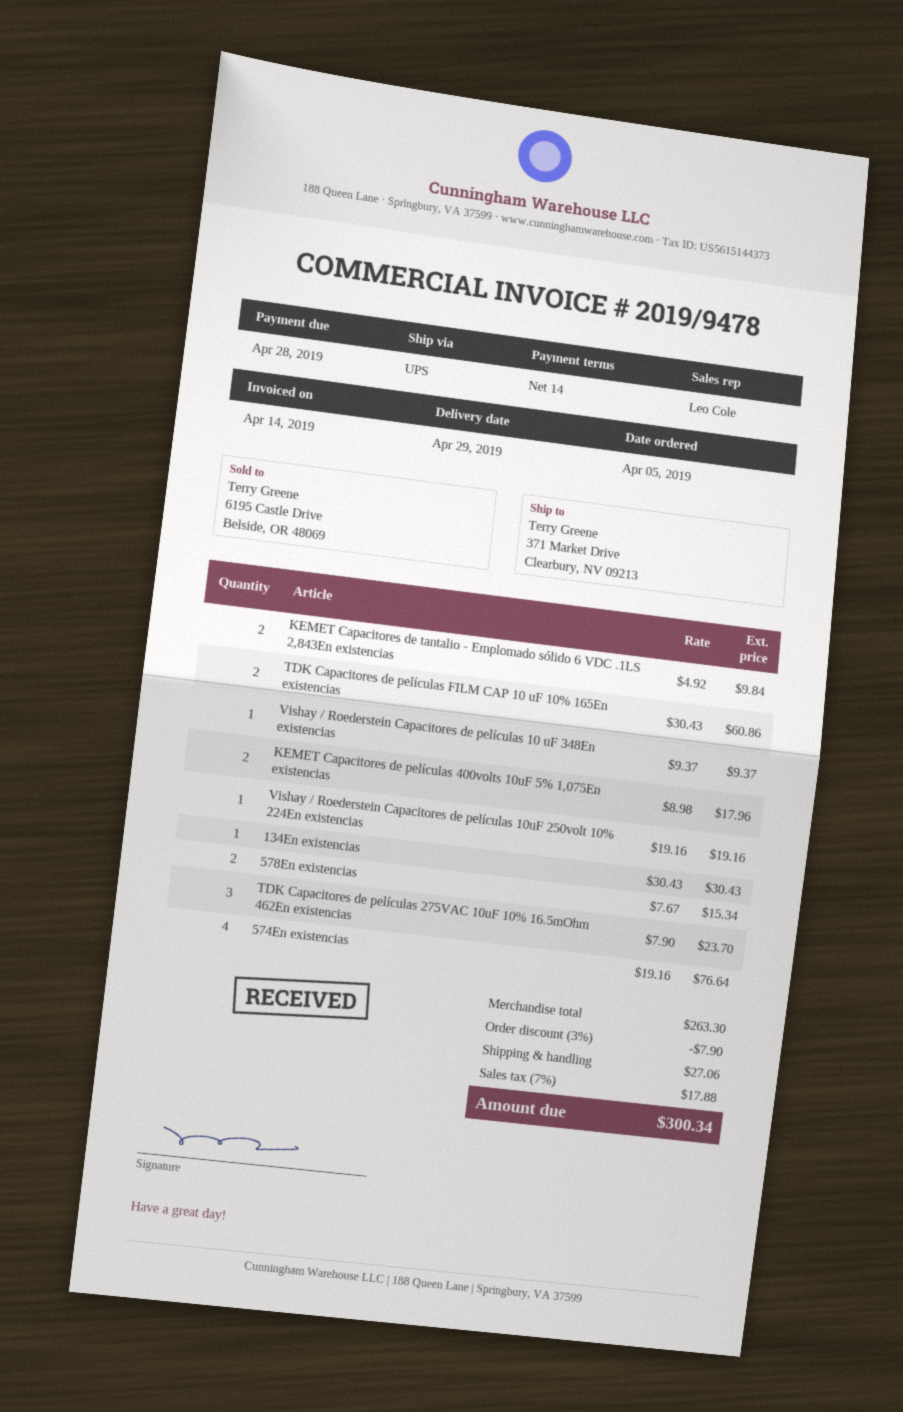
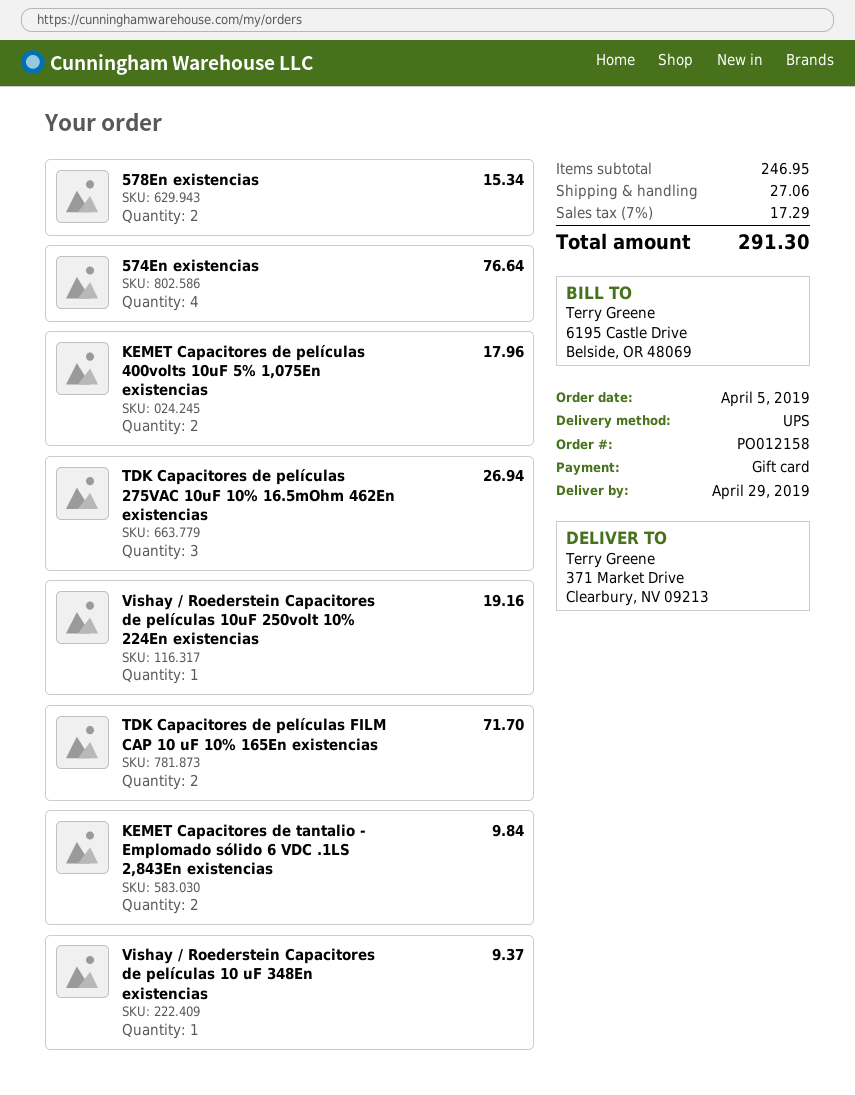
TDK Capacitores de películas FILM CAP 10 uF 10% 165En existencias: 2 for 60.86 -> 2 for 71.70
134En existencias: 1 for 30.43 -> none
TDK Capacitores de películas 275VAC 10uF 10% 16.5mOhm 462En existencias: 3 for 23.70 -> 3 for 26.94
subtotal: 263.30 -> 246.95
discount: 3% = 7.90 -> none
tax: 7% = 17.88 -> 7% = 17.29
total: 300.34 -> 291.30

